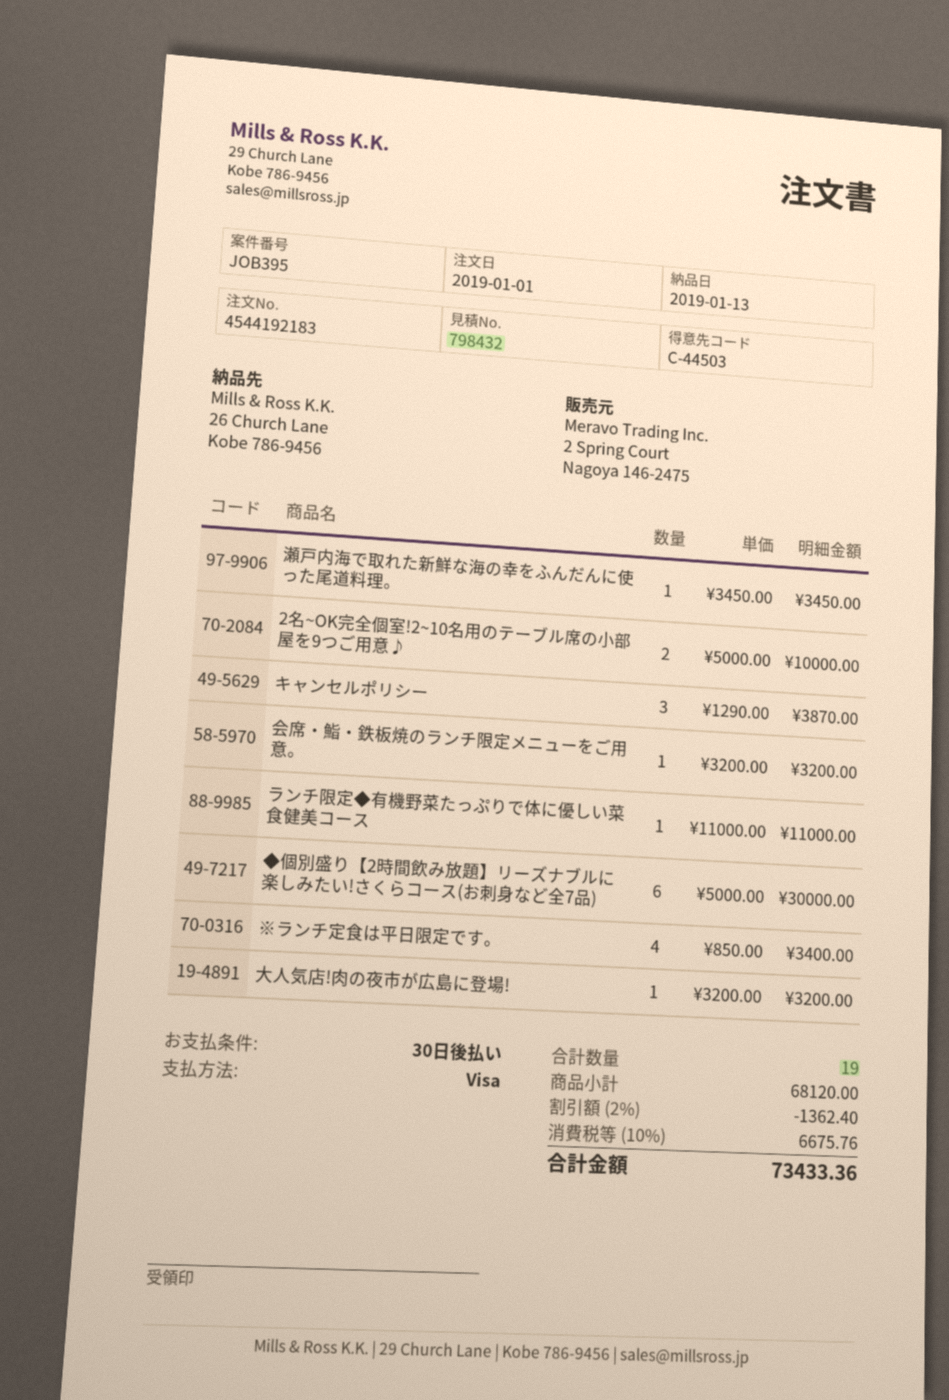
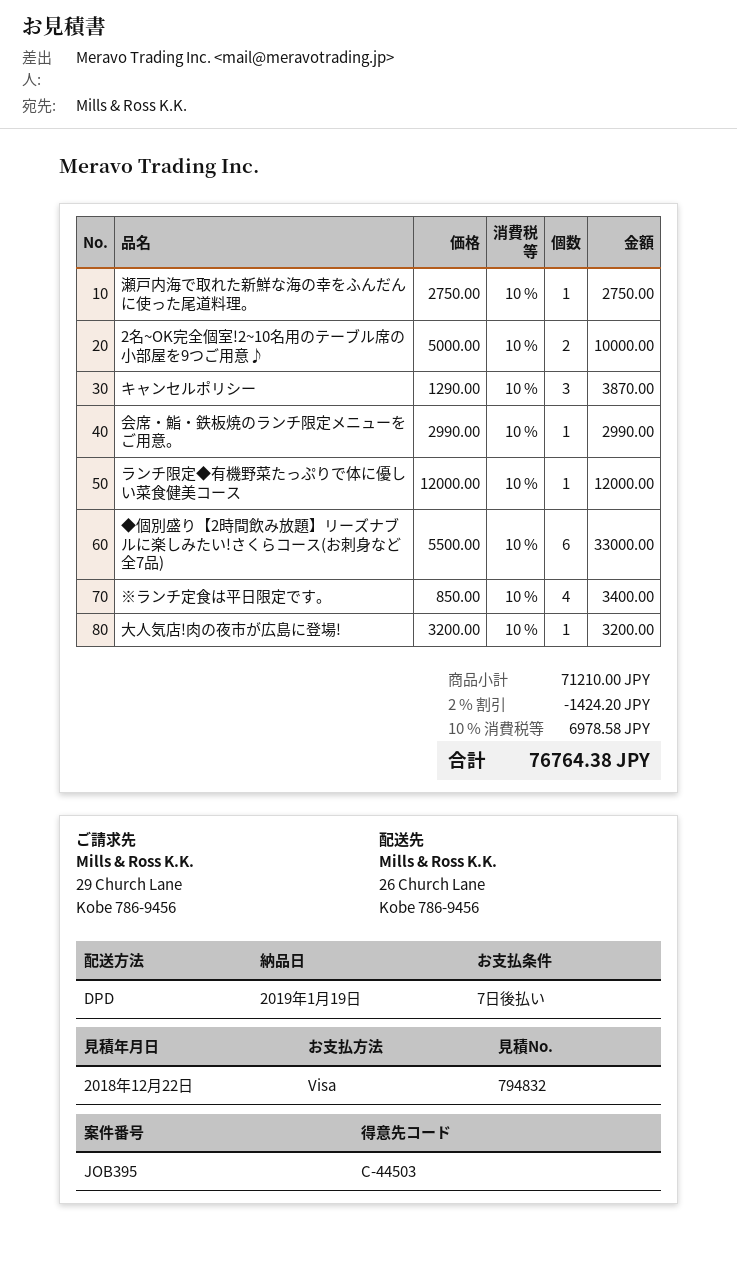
quote number: 798432 -> 794832
delivery date: 2019-01-13 -> 2019-01-19
payment terms: 30 days -> 7 days
瀬戸内海で取れた新鮮な海の幸をふんだんに使った尾道料理。: 1 x 3450.00 = 3450.00 -> 1 x 2750.00 = 2750.00
会席・鮨・鉄板焼のランチ限定メニューをご用意。: 1 x 3200.00 = 3200.00 -> 1 x 2990.00 = 2990.00
ランチ限定◆有機野菜たっぷりで体に優しい菜食健美コース: 1 x 11000.00 = 11000.00 -> 1 x 12000.00 = 12000.00
◆個別盛り【2時間飲み放題】リーズナブルに楽しみたい!さくらコース(お刺身など全7品): 6 x 5000.00 = 30000.00 -> 6 x 5500.00 = 33000.00
subtotal: 68120.00 -> 71210.00
discount: 2% = 1362.40 -> 2% = 1424.20
tax: 10% = 6675.76 -> 10% = 6978.58
total: 73433.36 -> 76764.38

